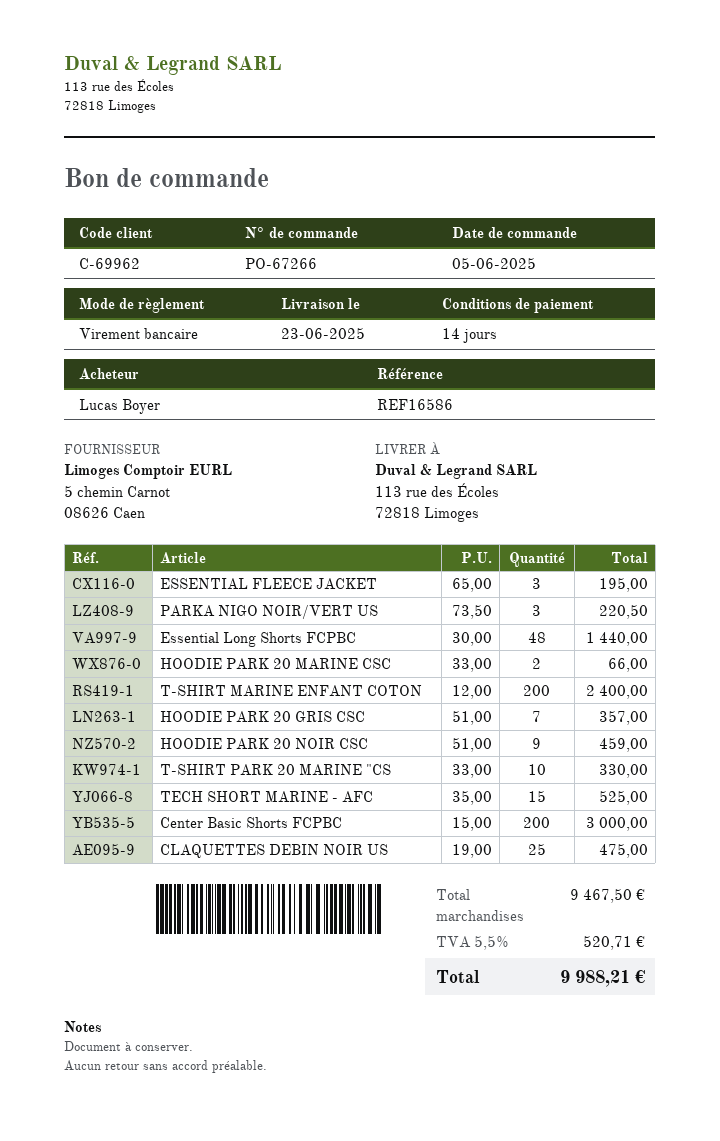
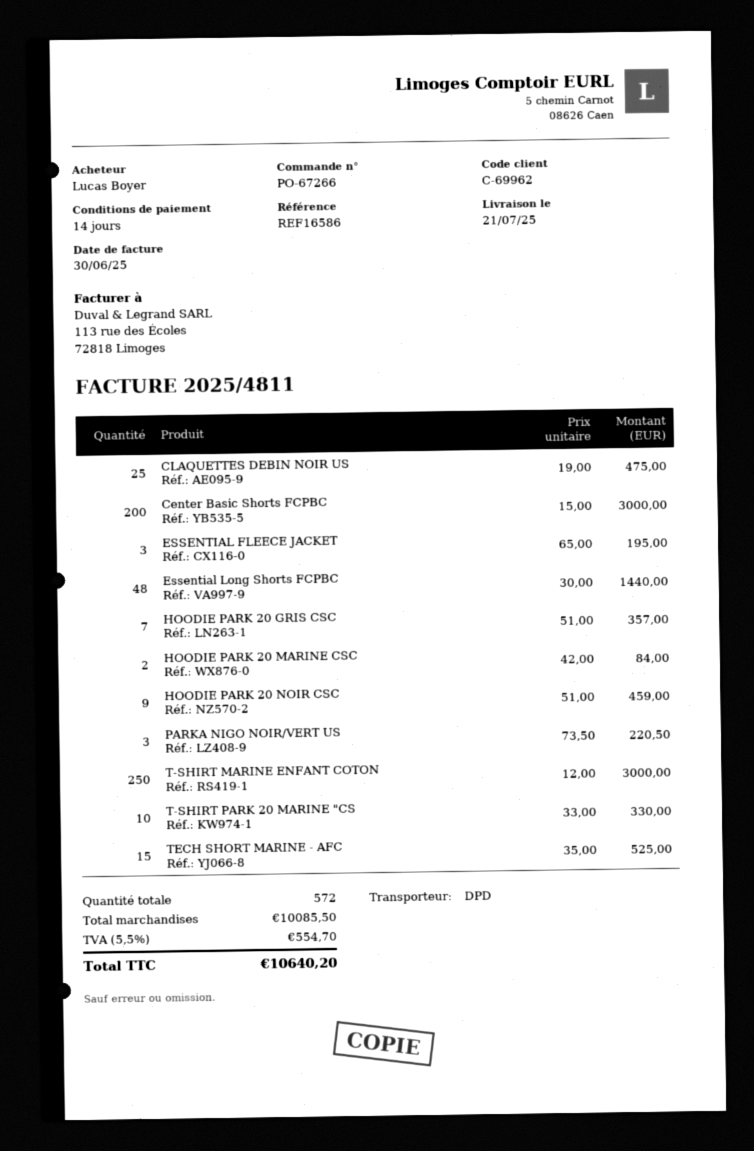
delivery date: 2025-06-23 -> 2025-07-21
HOODIE PARK 20 MARINE CSC: 2 x 33.00 = 66.00 -> 2 x 42.00 = 84.00
T-SHIRT MARINE ENFANT COTON: 200 x 12.00 = 2400.00 -> 250 x 12.00 = 3000.00
subtotal: 9467.50 -> 10085.50
tax: 5.5% = 520.71 -> 5.5% = 554.70
total: 9988.21 -> 10640.20

